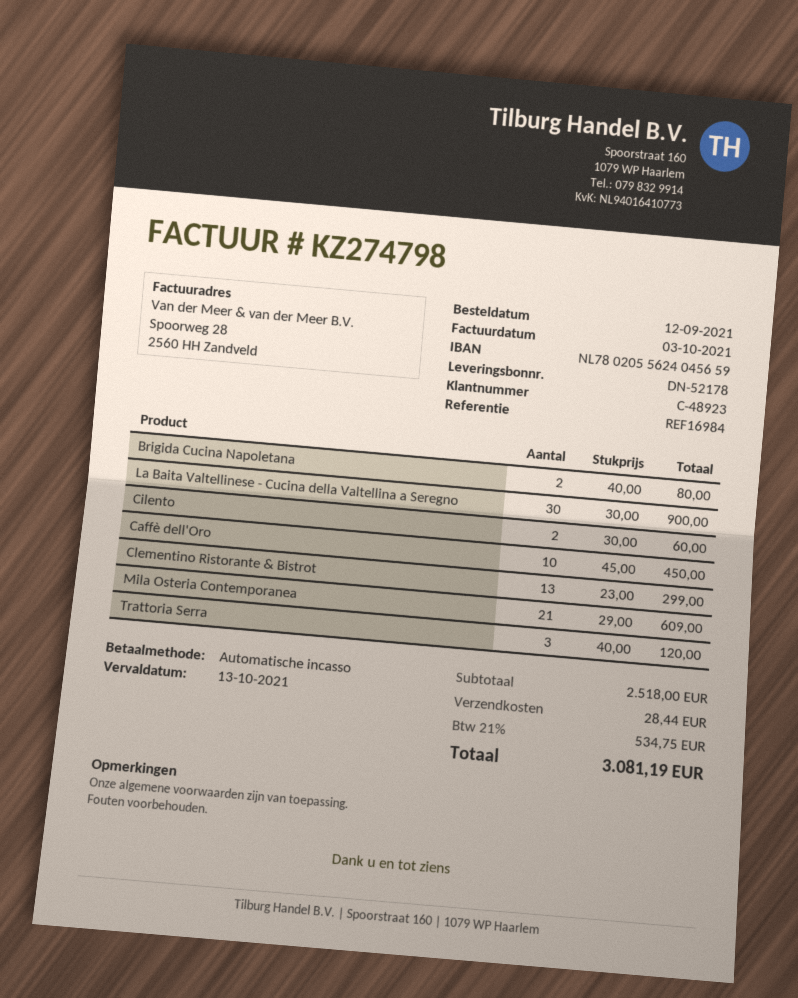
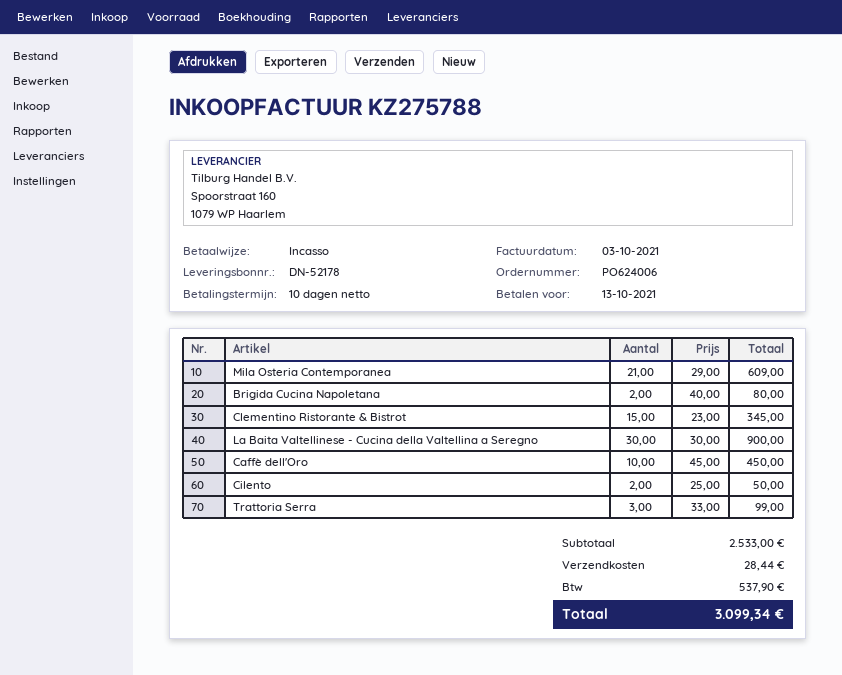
invoice number: KZ274798 -> KZ275788
Cilento: 2 x 30.00 = 60.00 -> 2 x 25.00 = 50.00
Clementino Ristorante & Bistrot: 13 x 23.00 = 299.00 -> 15 x 23.00 = 345.00
Trattoria Serra: 3 x 40.00 = 120.00 -> 3 x 33.00 = 99.00
subtotal: 2518.00 -> 2533.00
tax: 534.75 -> 537.90
total: 3081.19 -> 3099.34

